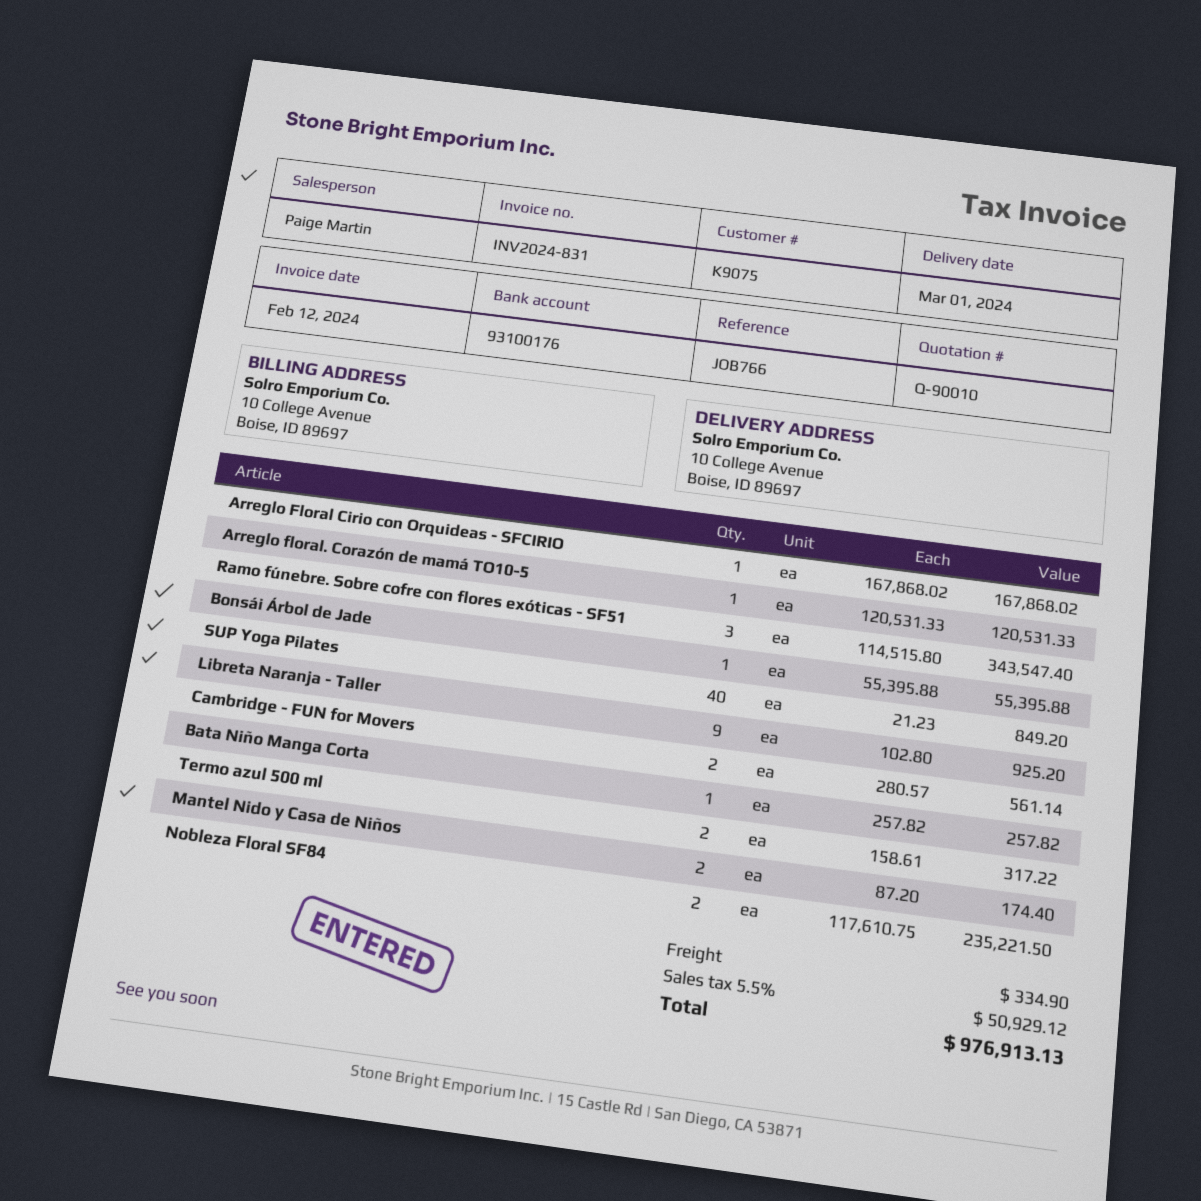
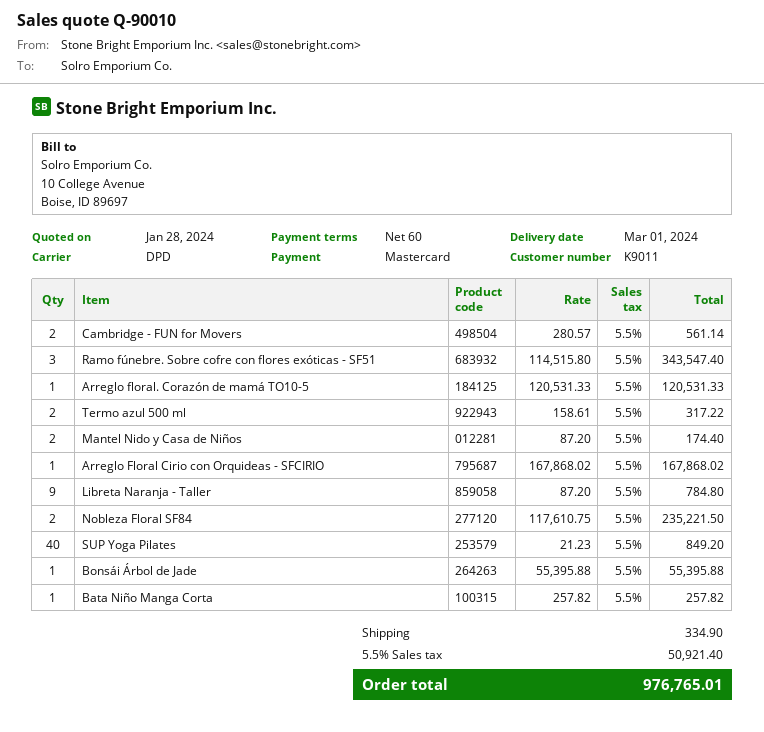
customer number: K9075 -> K9011
Libreta Naranja - Taller: 9 x 102.80 = 925.20 -> 9 x 87.20 = 784.80
tax: 5.5% = 50929.12 -> 5.5% = 50921.40
total: 976913.13 -> 976765.01

